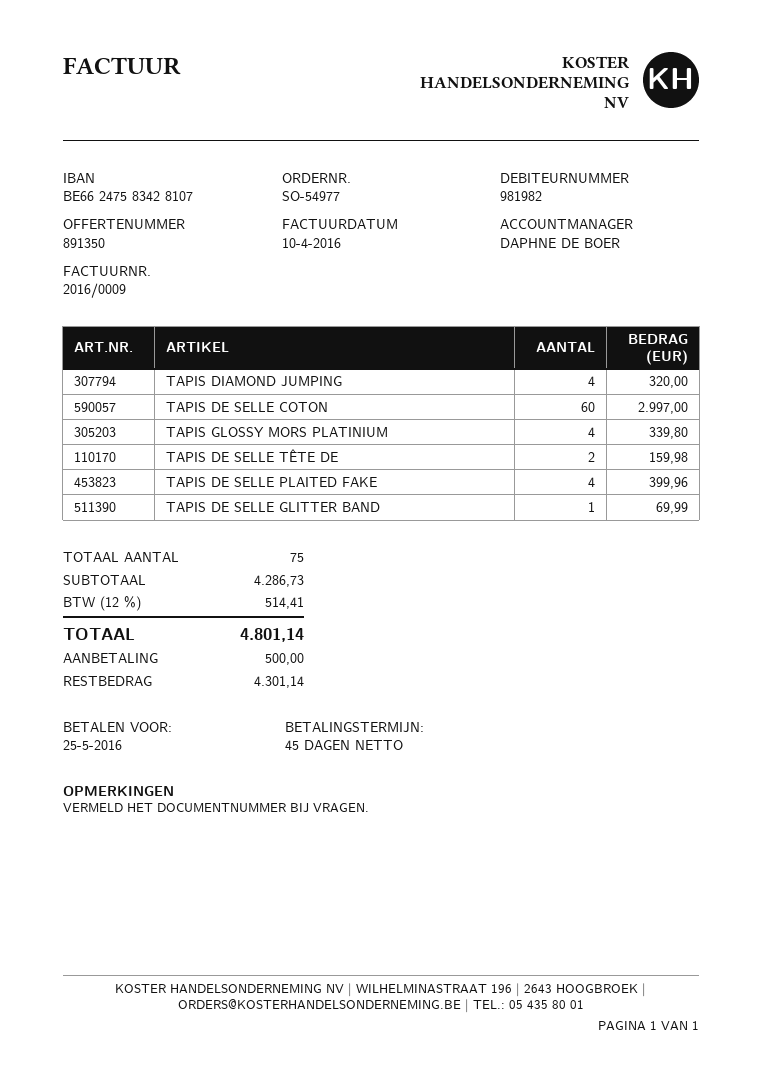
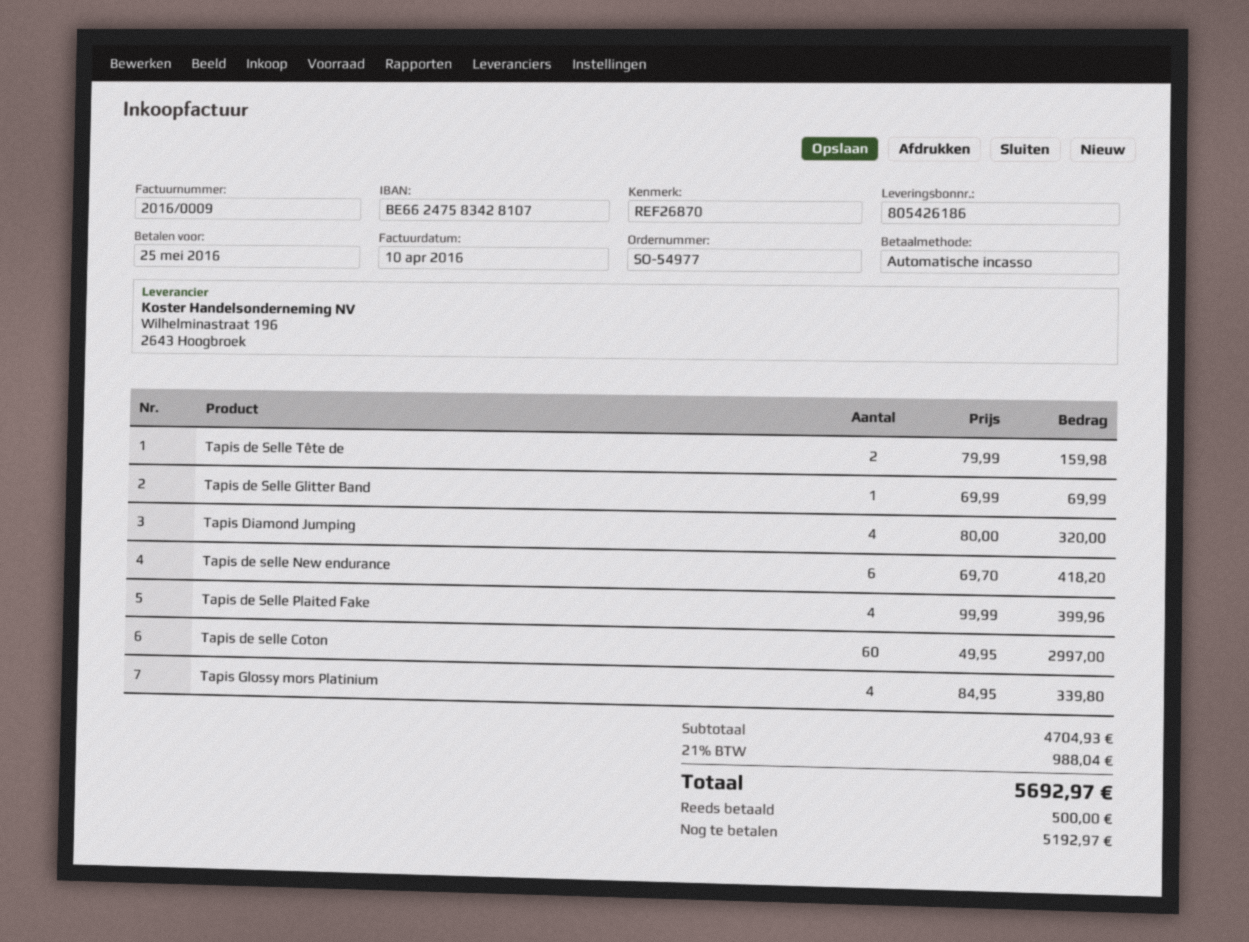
Tapis de selle New endurance: none -> 6 for 418.20
subtotal: 4286.73 -> 4704.93
tax: 12% = 514.41 -> 21% = 988.04
total: 4801.14 -> 5692.97
balance: 4301.14 -> 5192.97

